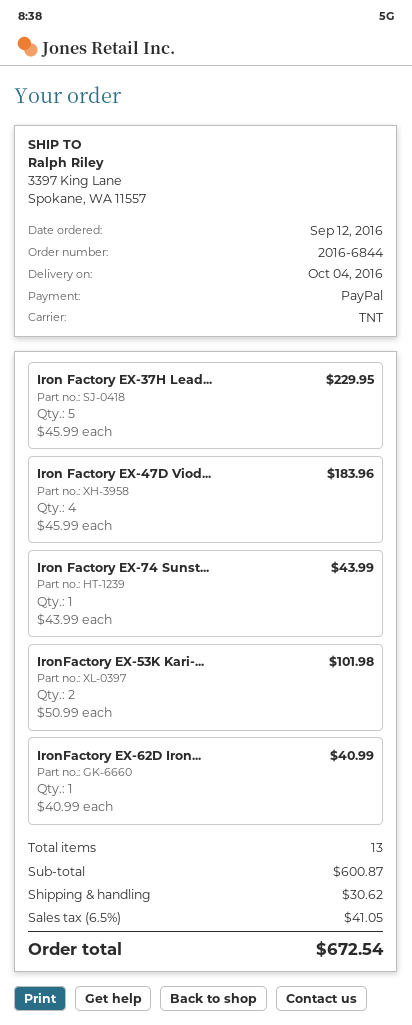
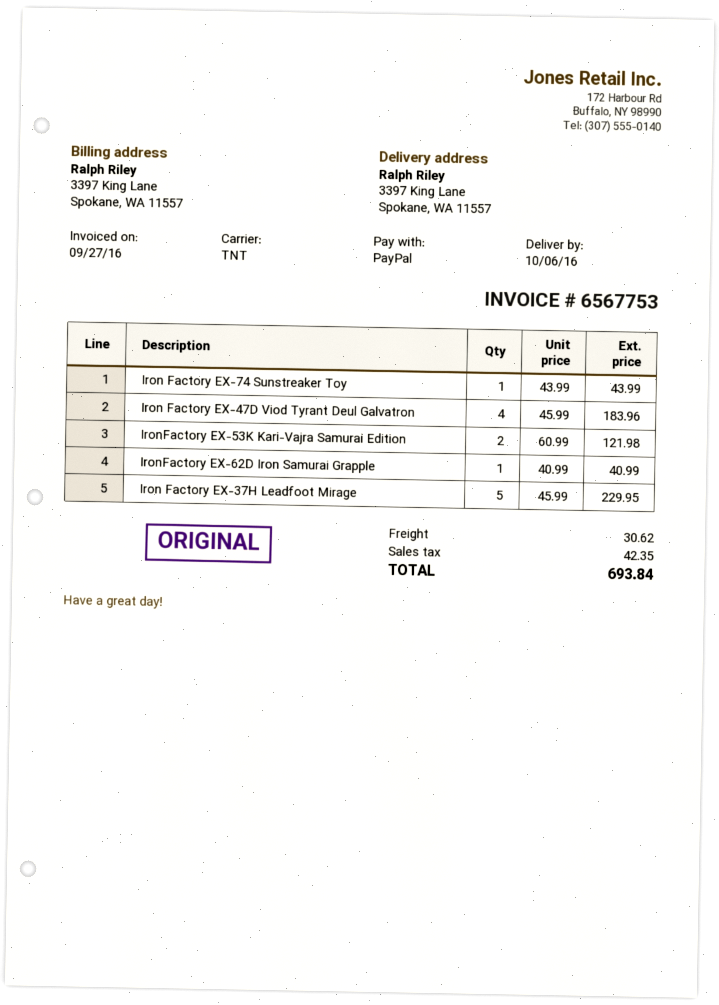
delivery date: 2016-10-04 -> 2016-10-06
IronFactory EX-53K Kari-...: 2 x 50.99 = 101.98 -> 2 x 60.99 = 121.98
tax: 41.05 -> 42.35
total: 672.54 -> 693.84

